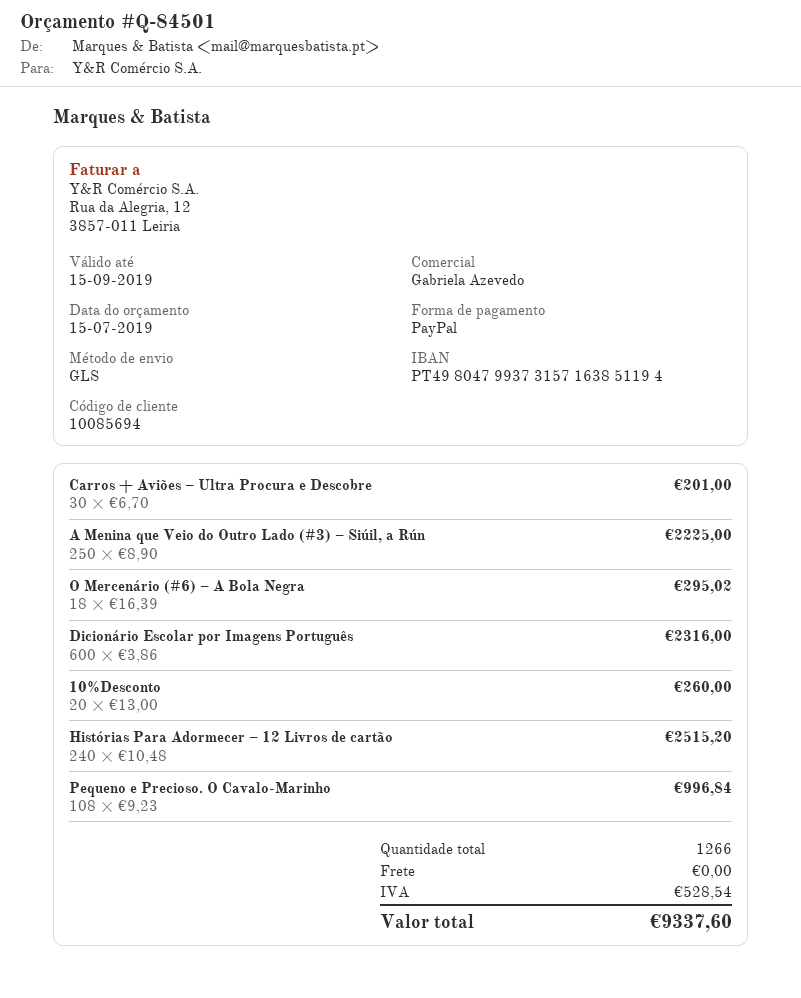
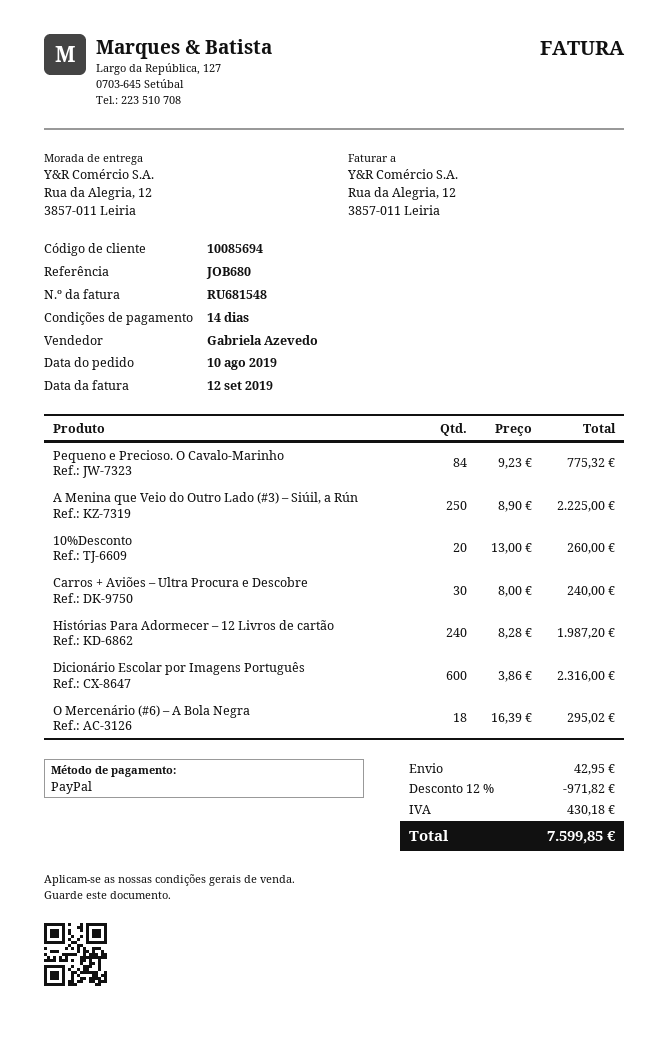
Carros + Aviões – Ultra Procura e Descobre: 30 x 6.70 = 201.00 -> 30 x 8.00 = 240.00
Histórias Para Adormecer – 12 Livros de cartão: 240 x 10.48 = 2515.20 -> 240 x 8.28 = 1987.20
Pequeno e Precioso. O Cavalo-Marinho: 108 x 9.23 = 996.84 -> 84 x 9.23 = 775.32
discount: none -> 12% = 971.82
shipping: 0.00 -> 42.95
tax: 528.54 -> 430.18
total: 9337.60 -> 7599.85

